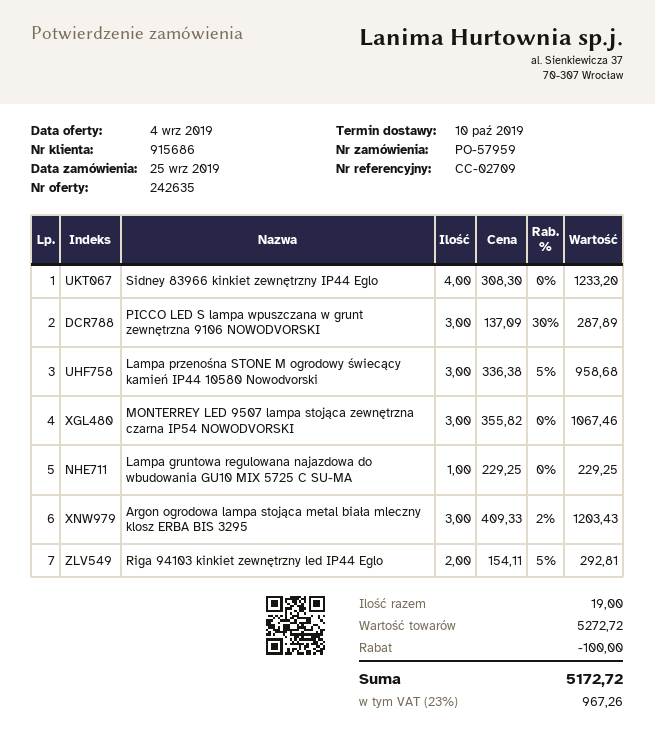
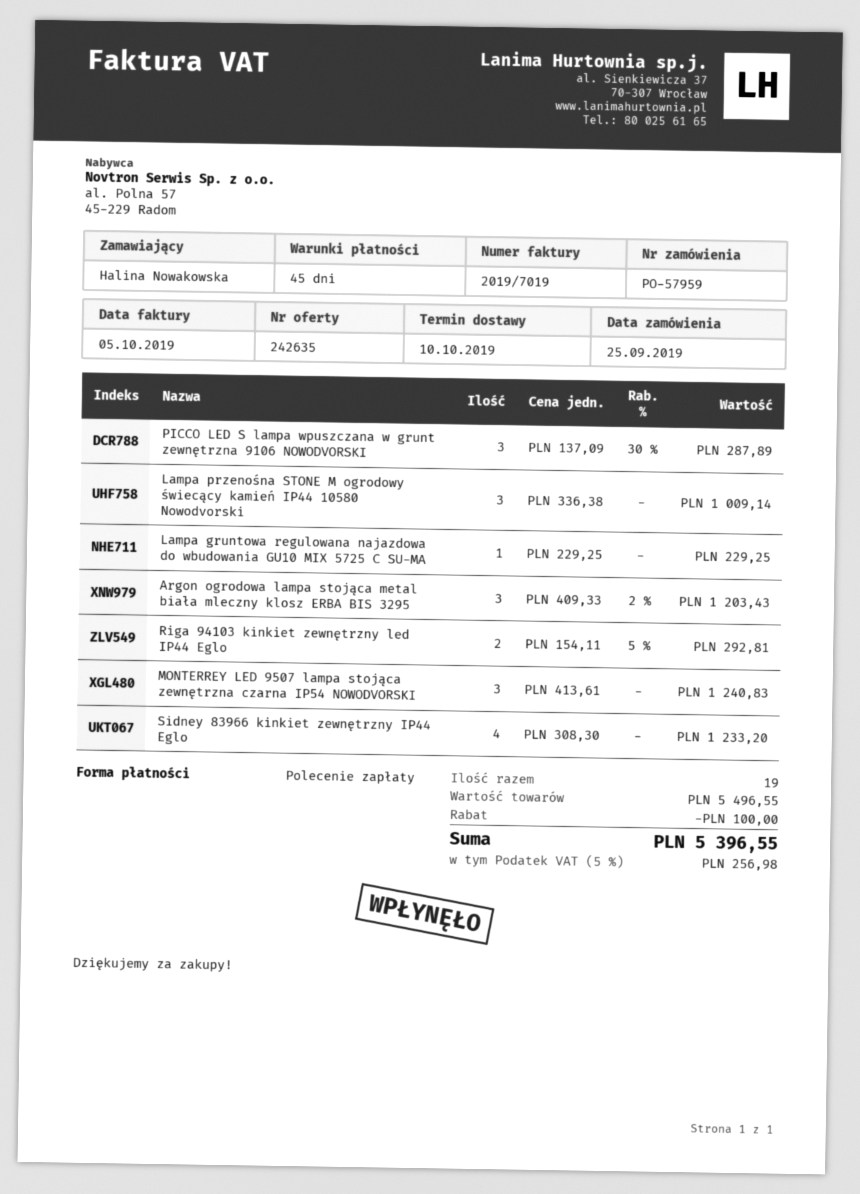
Lampa przenośna STONE M ogrodowy świecący kamień IP44 10580 Nowodvorski: 3 x 336.38 - 5% = 958.68 -> 3 x 336.38 = 1009.14
MONTERREY LED 9507 lampa stojąca zewnętrzna czarna IP54 NOWODVORSKI: 3 x 355.82 = 1067.46 -> 3 x 413.61 = 1240.83
subtotal: 5272.72 -> 5496.55
tax: 23% = 967.26 -> 5% = 256.98
total: 5172.72 -> 5396.55

